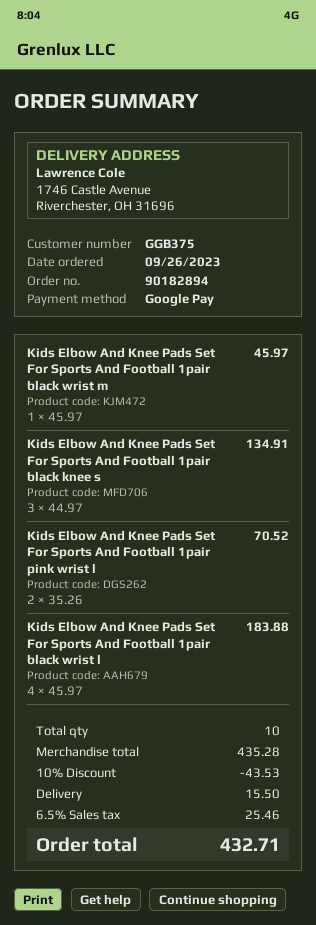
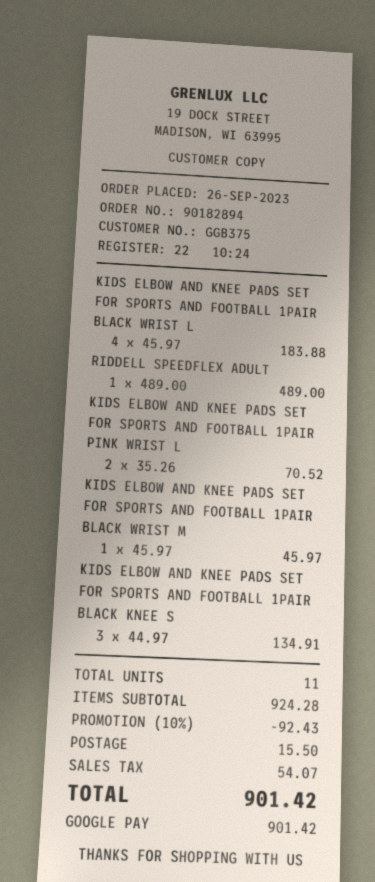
RIDDELL SPEEDFLEX ADULT: none -> 1 x 489.00 = 489.00
total quantity: 10 -> 11
subtotal: 435.28 -> 924.28
discount: 10% = 43.53 -> 10% = 92.43
tax: 25.46 -> 54.07
total: 432.71 -> 901.42

